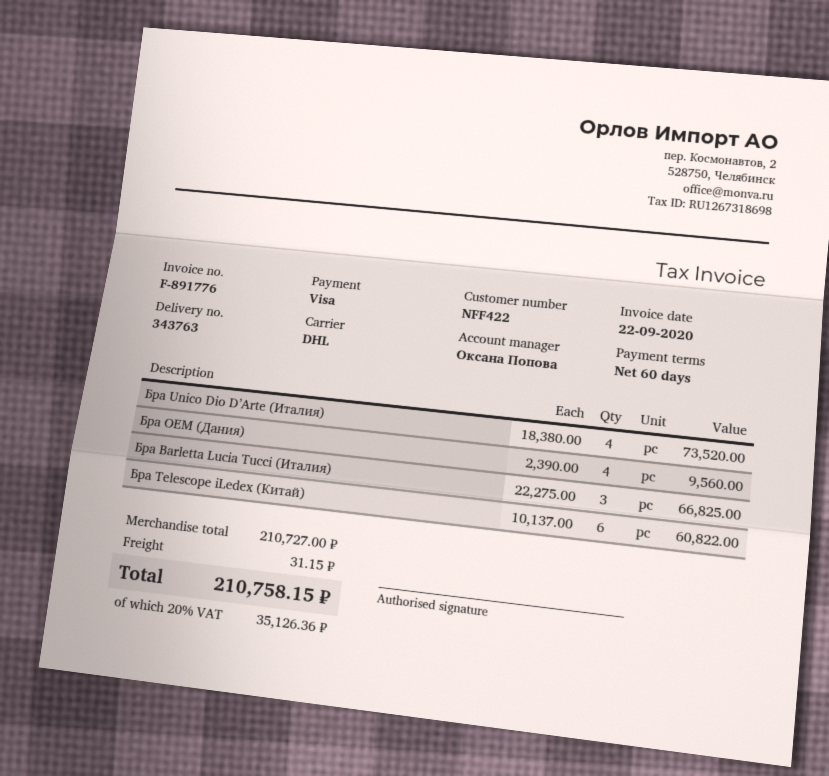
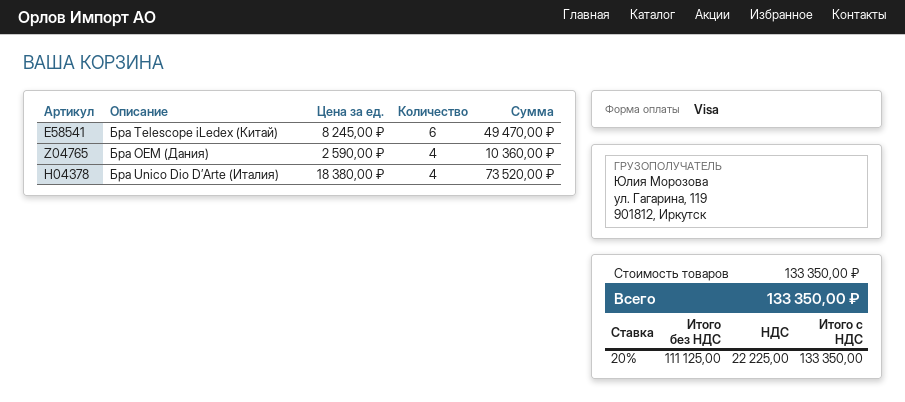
Бра OEM (Дания): 4 x 2390.00 = 9560.00 -> 4 x 2590.00 = 10360.00
Бра Barletta Lucia Tucci (Италия): 3 x 22275.00 = 66825.00 -> none
Бра Telescope iLedex (Китай): 6 x 10137.00 = 60822.00 -> 6 x 8245.00 = 49470.00
subtotal: 210727.00 -> 133350.00
shipping: 31.15 -> none
tax: 20% = 35126.36 -> 20% = 22225.00
total: 210758.15 -> 133350.00

